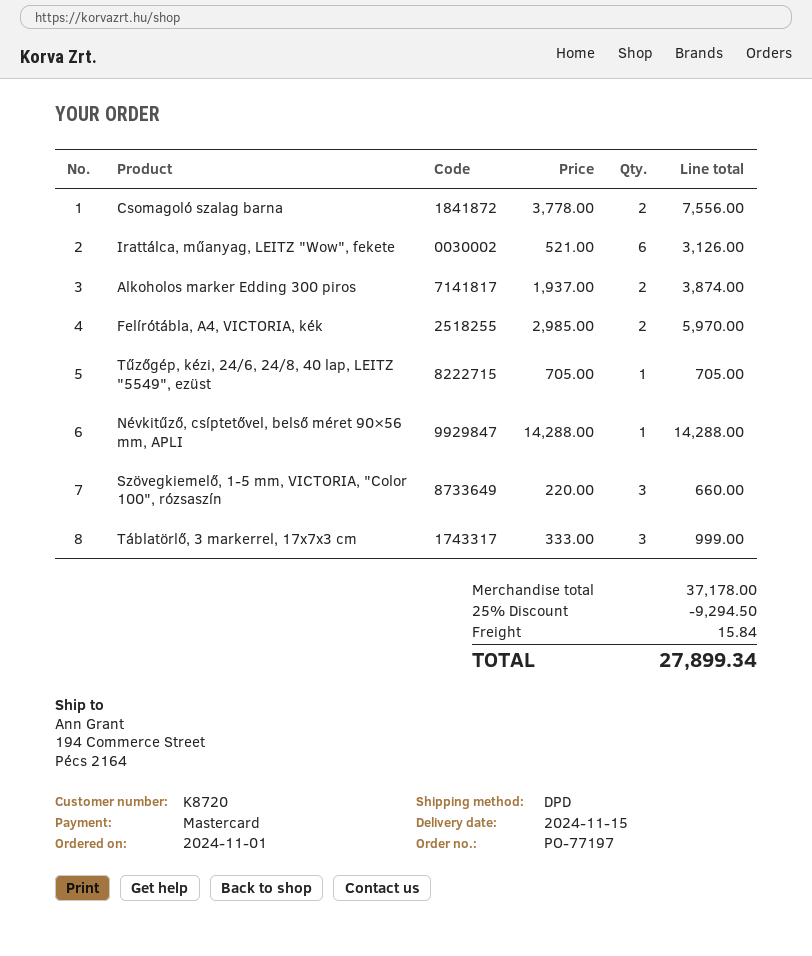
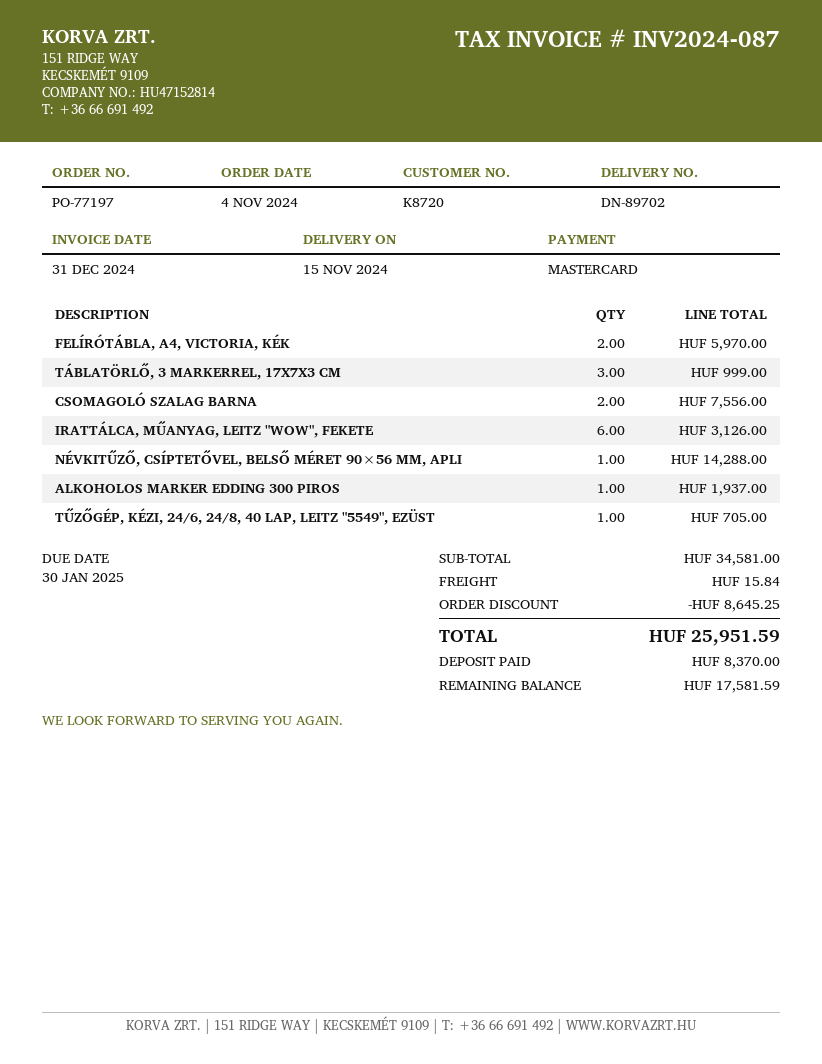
order date: 2024-11-01 -> 2024-11-04
Alkoholos marker Edding 300 piros: 2 for 3874.00 -> 1 for 1937.00
Szövegkiemelő, 1-5 mm, VICTORIA, "Color 100", rózsaszín: 3 for 660.00 -> none
subtotal: 37178.00 -> 34581.00
discount: 9294.50 -> 8645.25
total: 27899.34 -> 25951.59

